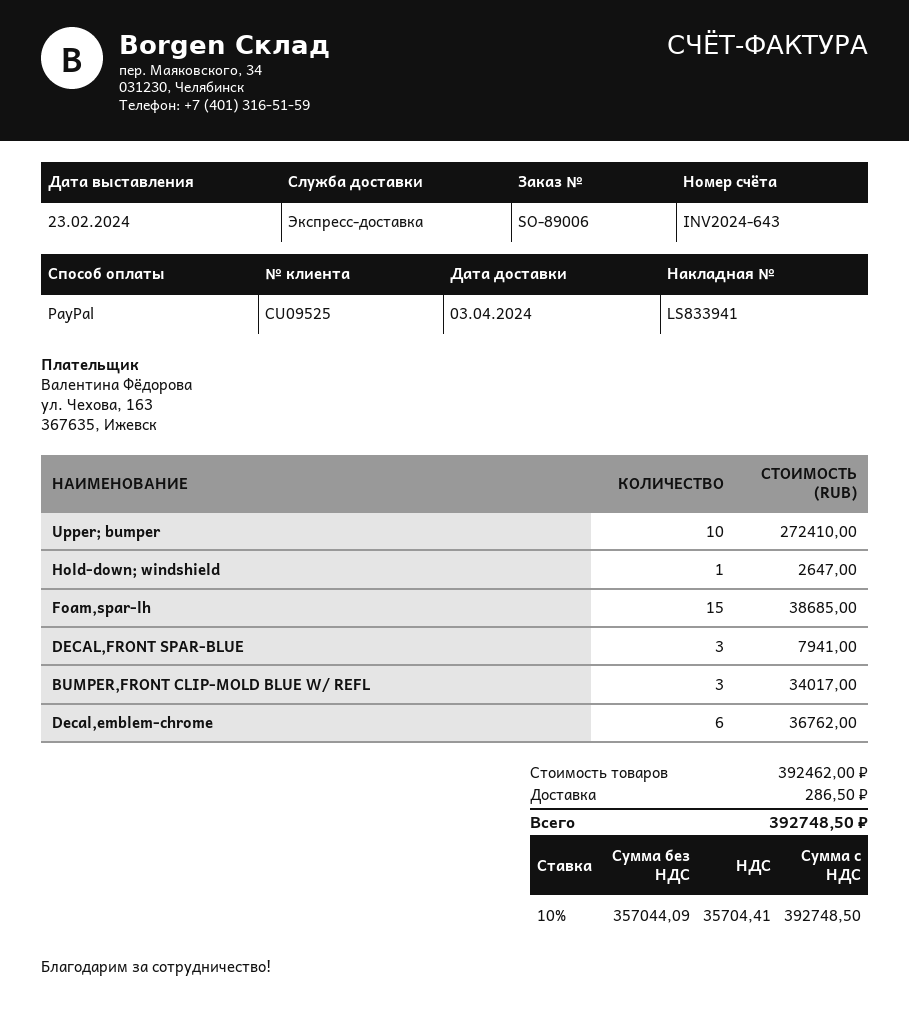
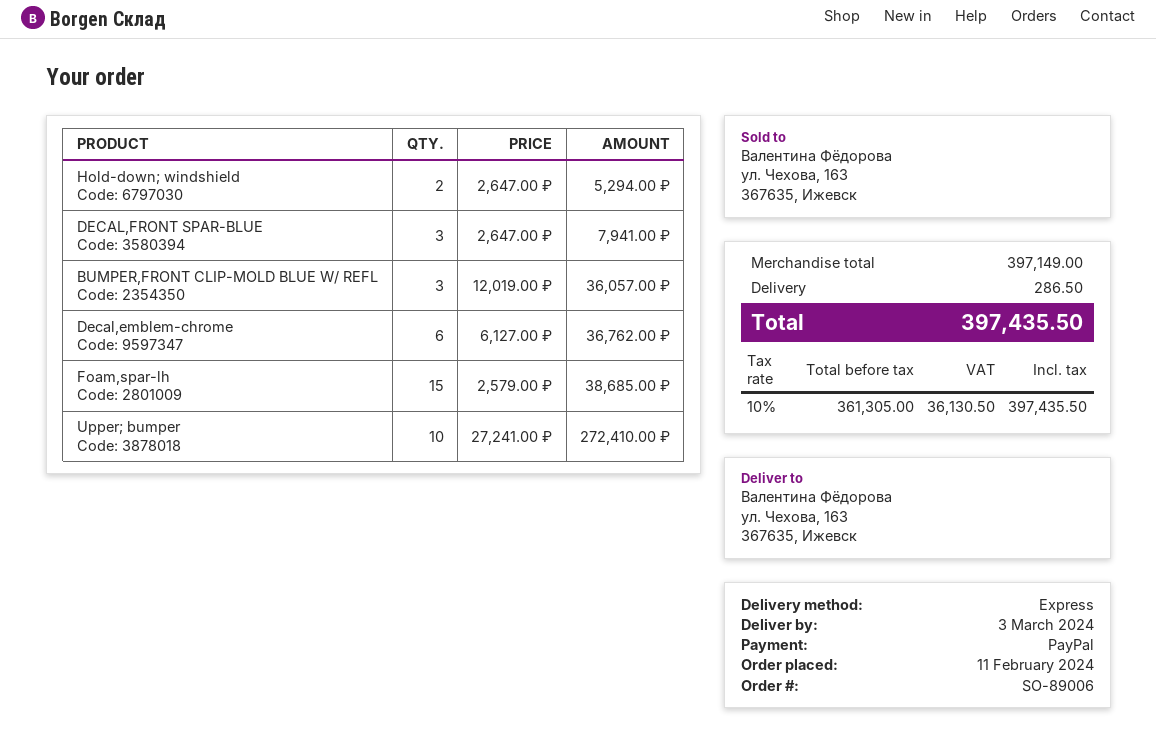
delivery date: 2024-04-03 -> 2024-03-03
Hold-down; windshield: 1 for 2647.00 -> 2 for 5294.00
BUMPER,FRONT CLIP-MOLD BLUE W/ REFL: 3 for 34017.00 -> 3 for 36057.00
subtotal: 392462.00 -> 397149.00
net: 357044.09 -> 361305.00
tax: 10% = 35704.41 -> 10% = 36130.50
total: 392748.50 -> 397435.50

